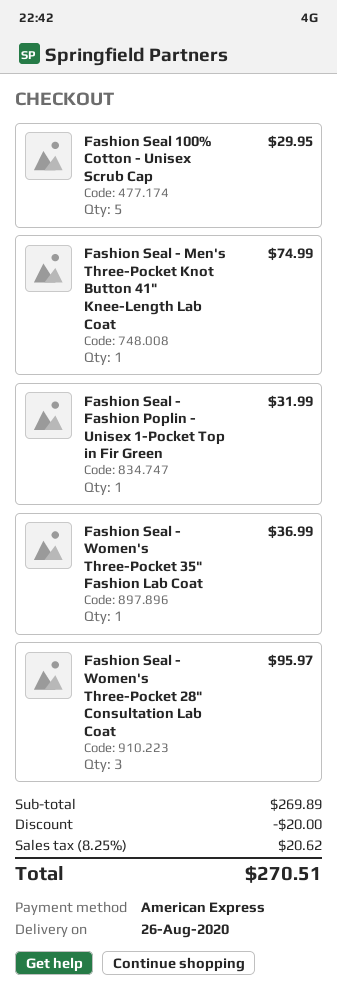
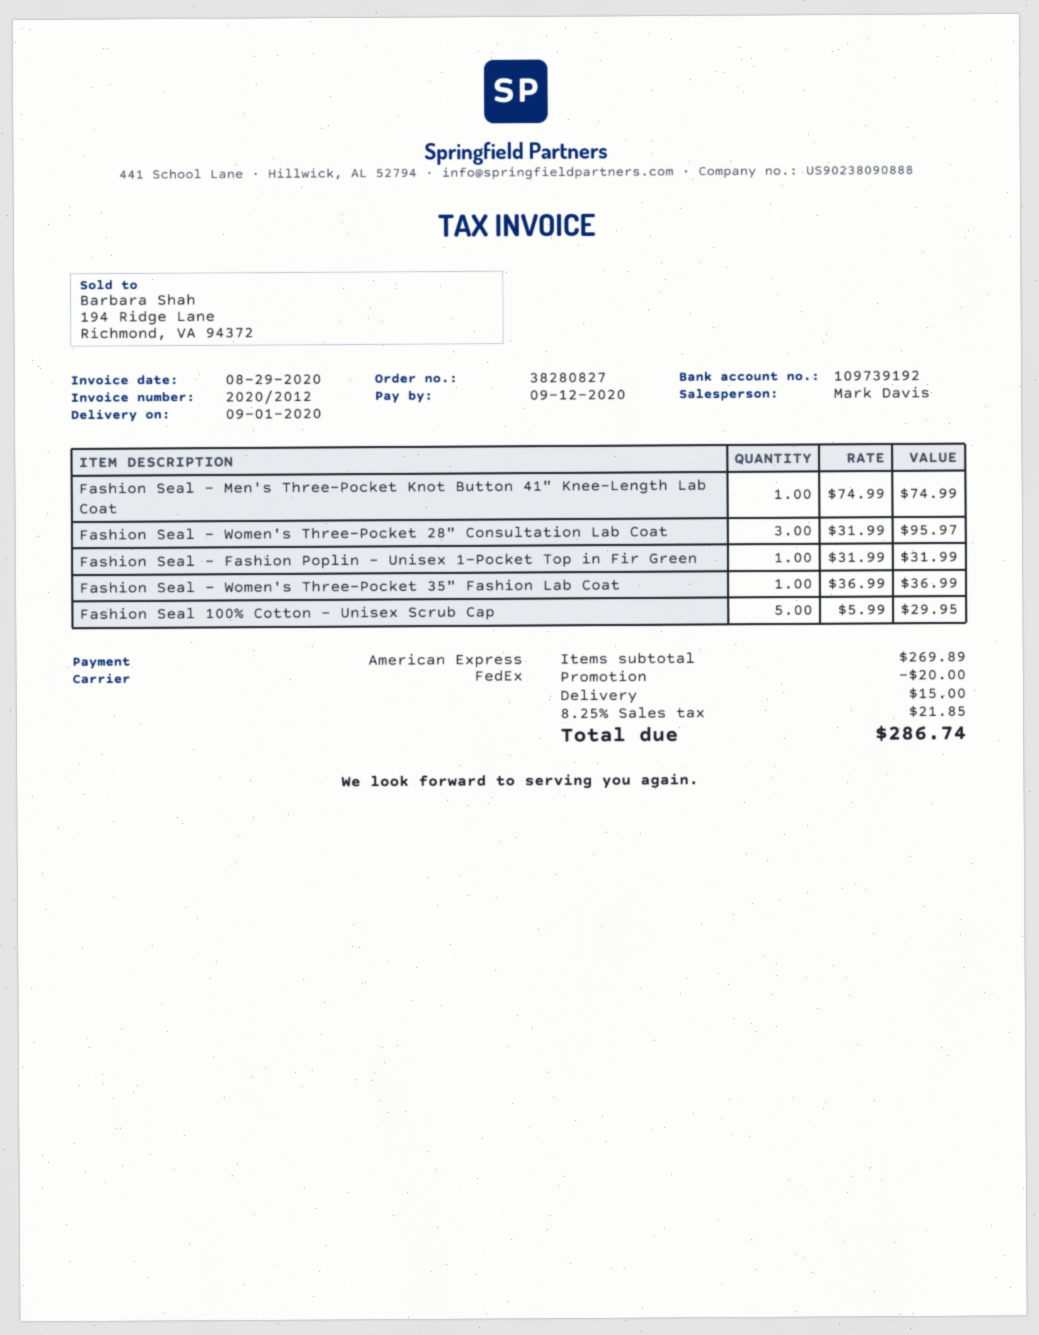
delivery date: 2020-08-26 -> 2020-09-01
shipping: none -> 15.00
tax: 8.25% = 20.62 -> 8.25% = 21.85
total: 270.51 -> 286.74

